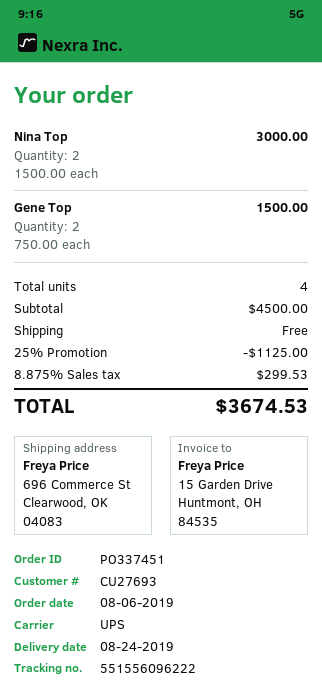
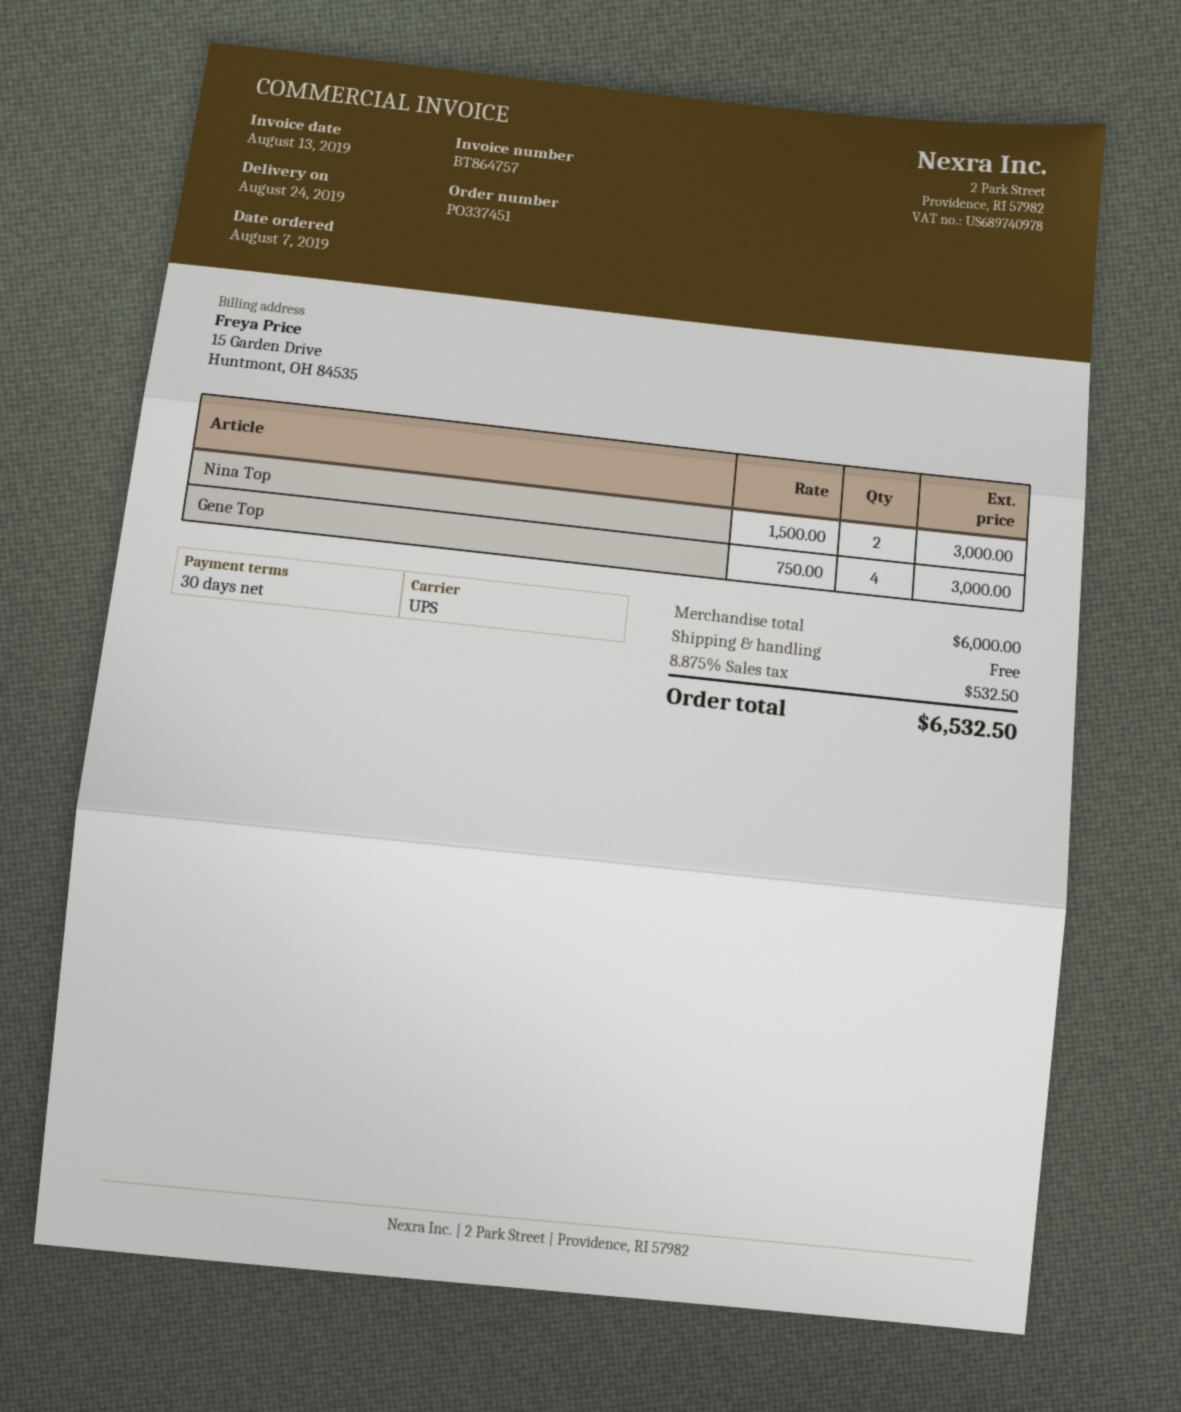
order date: 2019-08-06 -> 2019-08-07
Gene Top: 2 x 750.00 = 1500.00 -> 4 x 750.00 = 3000.00
subtotal: 4500.00 -> 6000.00
discount: 25% = 1125.00 -> none
tax: 8.875% = 299.53 -> 8.875% = 532.50
total: 3674.53 -> 6532.50

